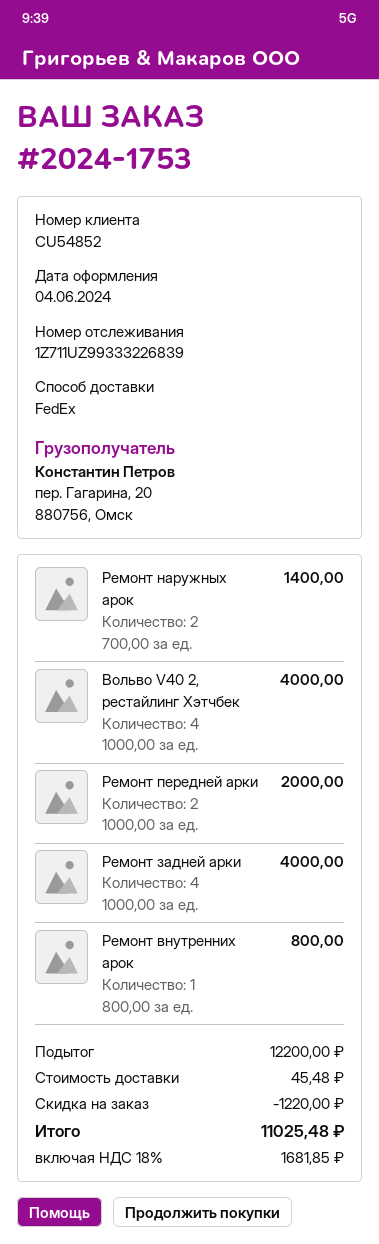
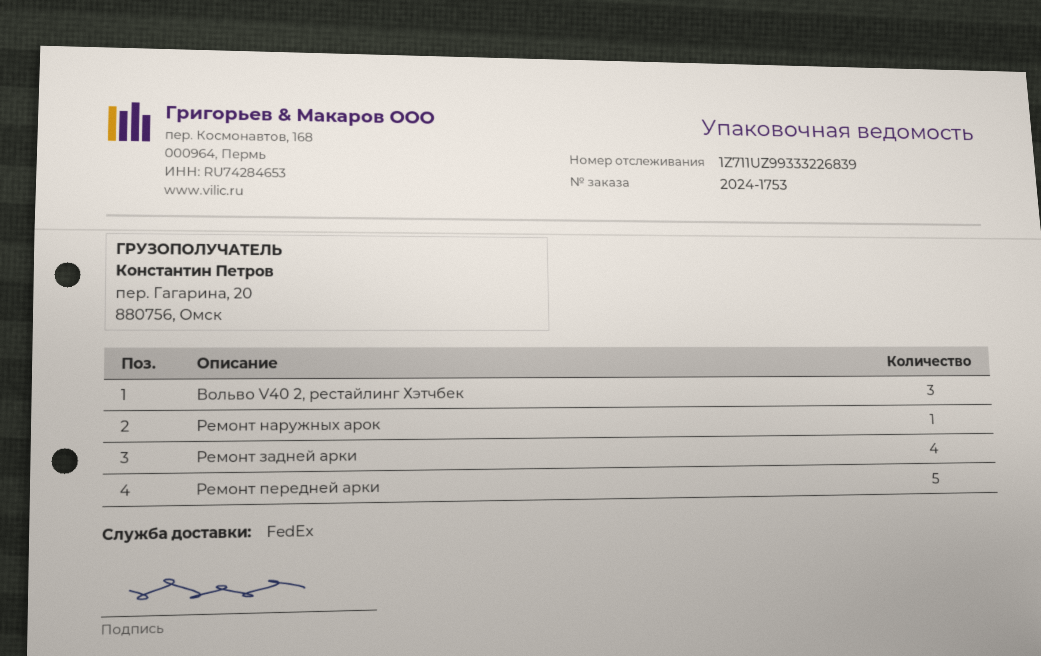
Ремонт наружных арок: 2 -> 1
Вольво V40 2, рестайлинг Хэтчбек: 4 -> 3
Ремонт передней арки: 2 -> 5
Ремонт внутренних арок: 1 -> none

